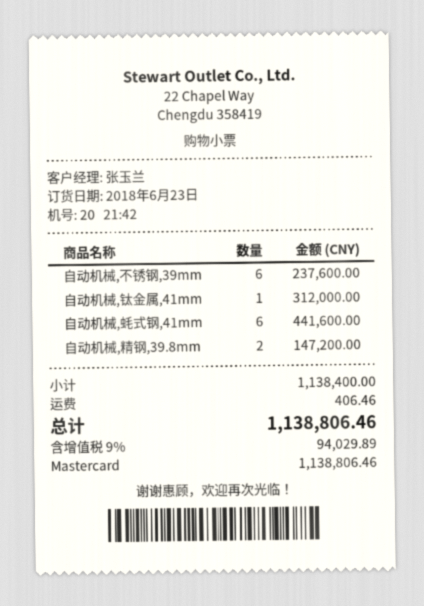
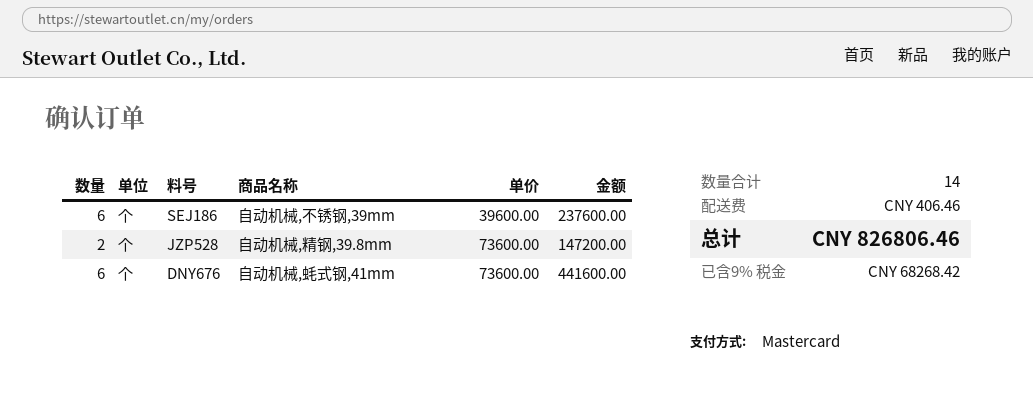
自动机械,钛金属,41mm: 1 for 312000.00 -> none
tax: 9% = 94029.89 -> 9% = 68268.42
total: 1138806.46 -> 826806.46

